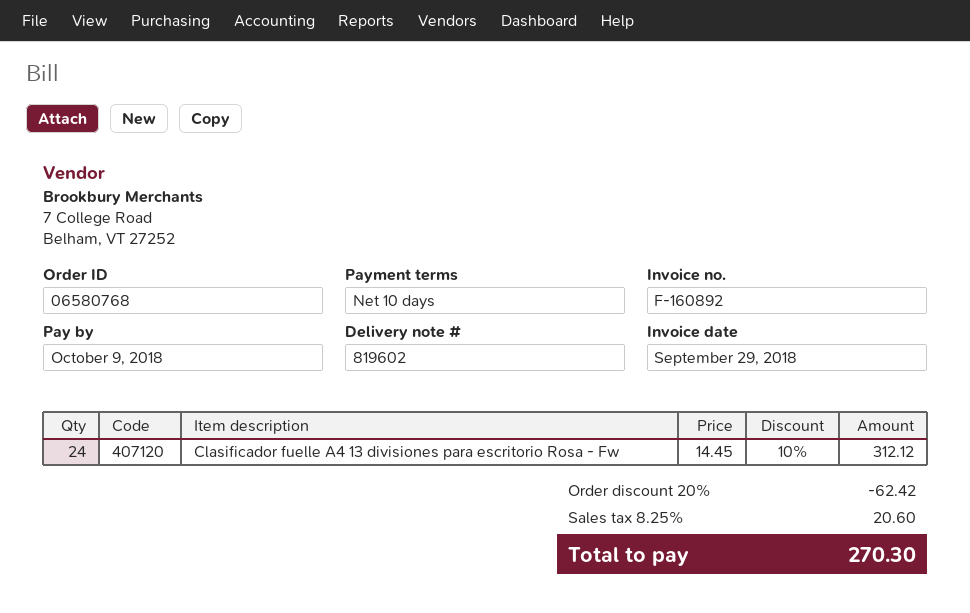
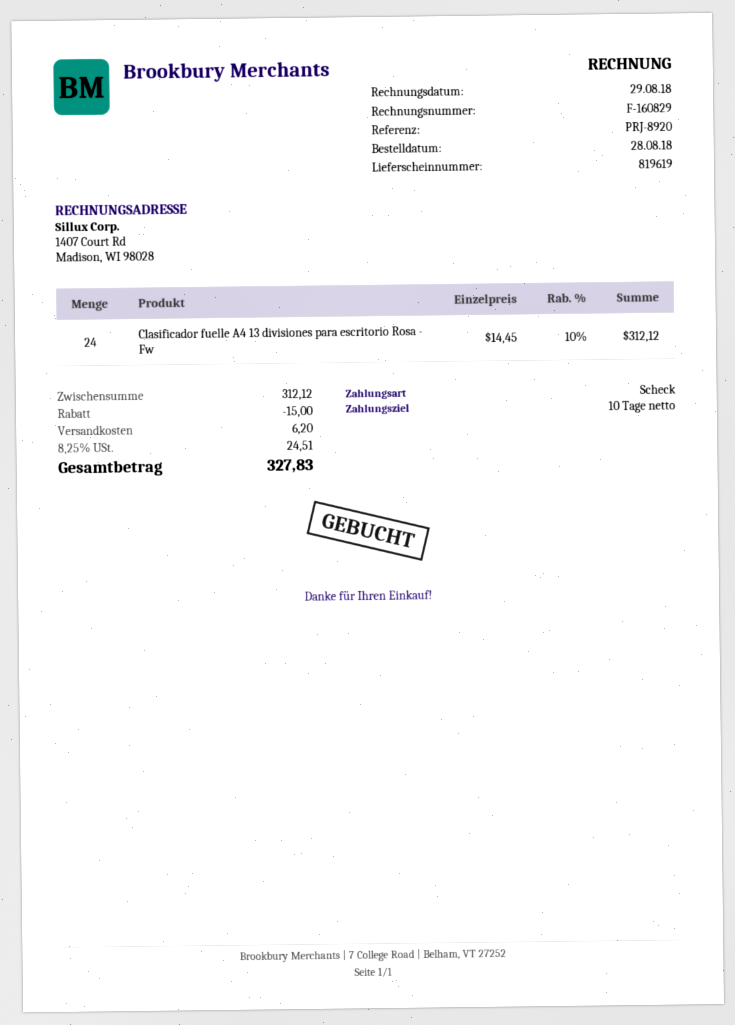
delivery note number: 819602 -> 819619
invoice number: F-160892 -> F-160829
invoice date: 2018-09-29 -> 2018-08-29
discount: 62.42 -> 15.00
shipping: none -> 6.20
tax: 8.25% = 20.60 -> 8.25% = 24.51
total: 270.30 -> 327.83

